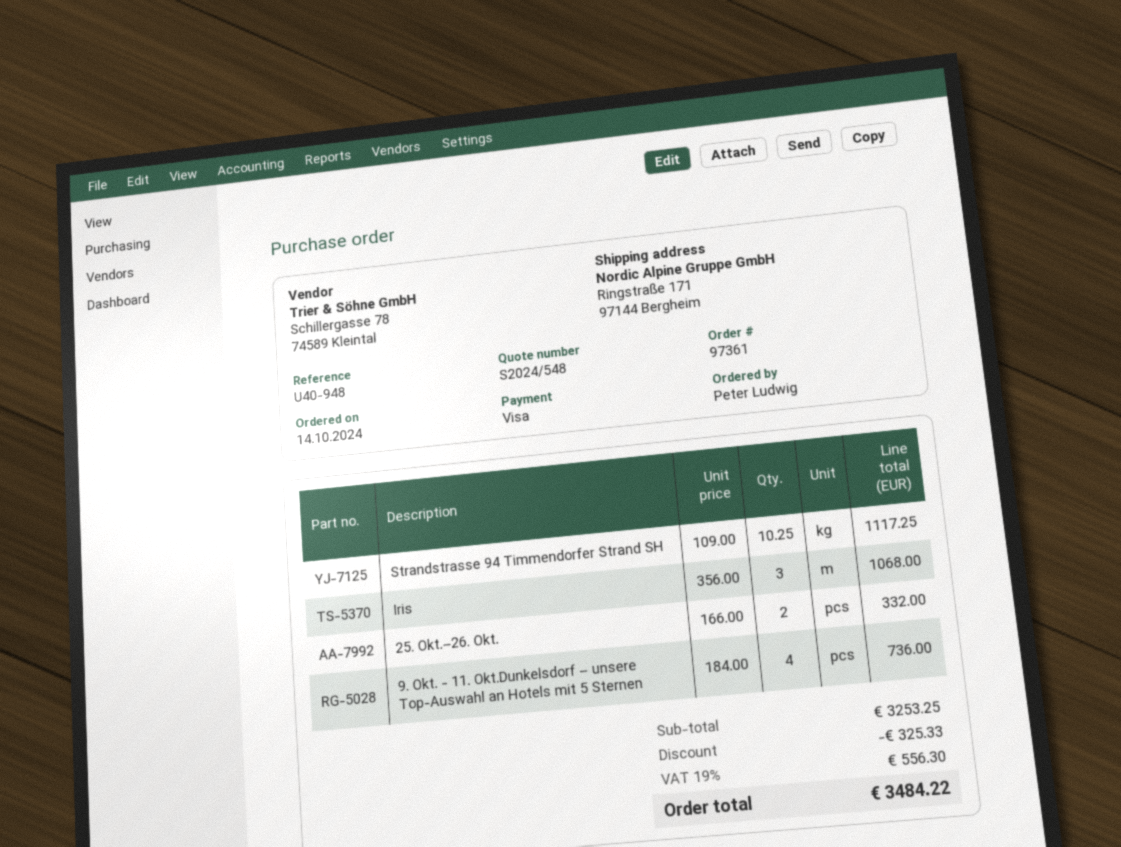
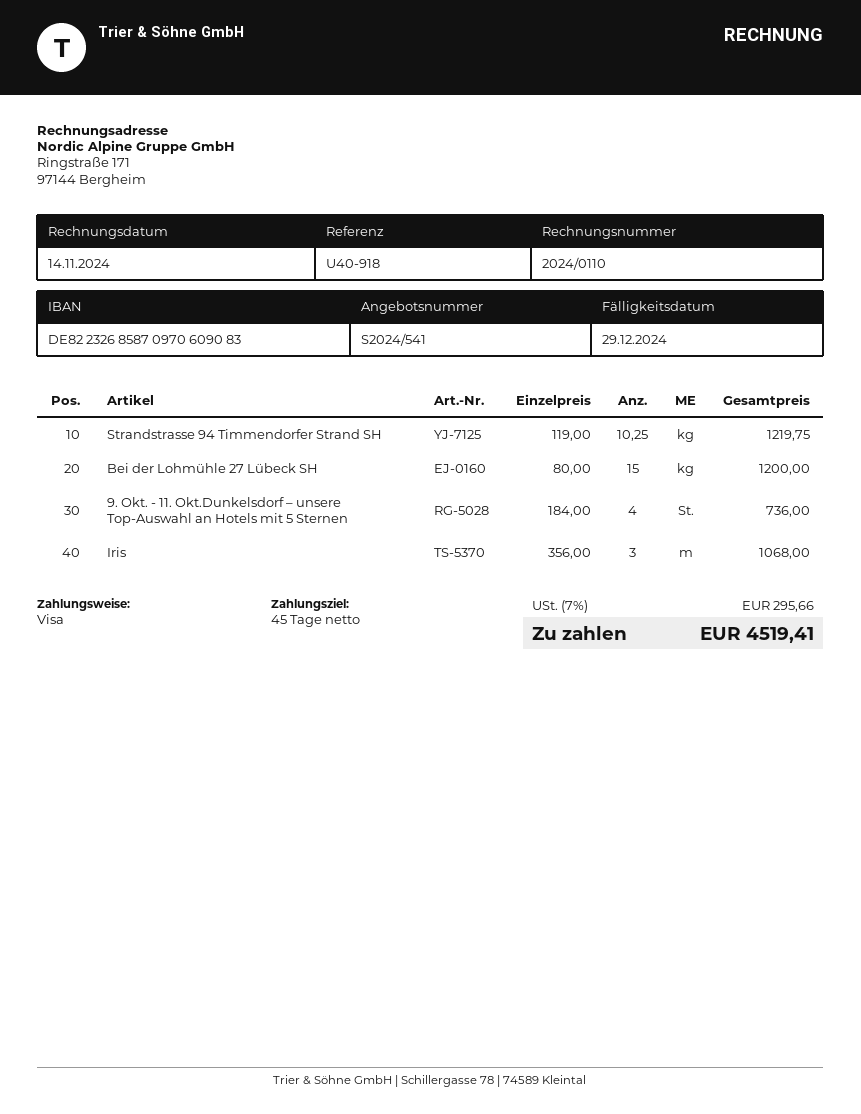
quote number: S2024/548 -> S2024/541
reference: U40-948 -> U40-918
Strandstrasse 94 Timmendorfer Strand SH: 10.25 x 109.00 = 1117.25 -> 10.25 x 119.00 = 1219.75
25. Okt.–26. Okt.: 2 x 166.00 = 332.00 -> none
Bei der Lohmühle 27 Lübeck SH: none -> 15 x 80.00 = 1200.00
discount: 325.33 -> none
tax: 19% = 556.30 -> 7% = 295.66
total: 3484.22 -> 4519.41

